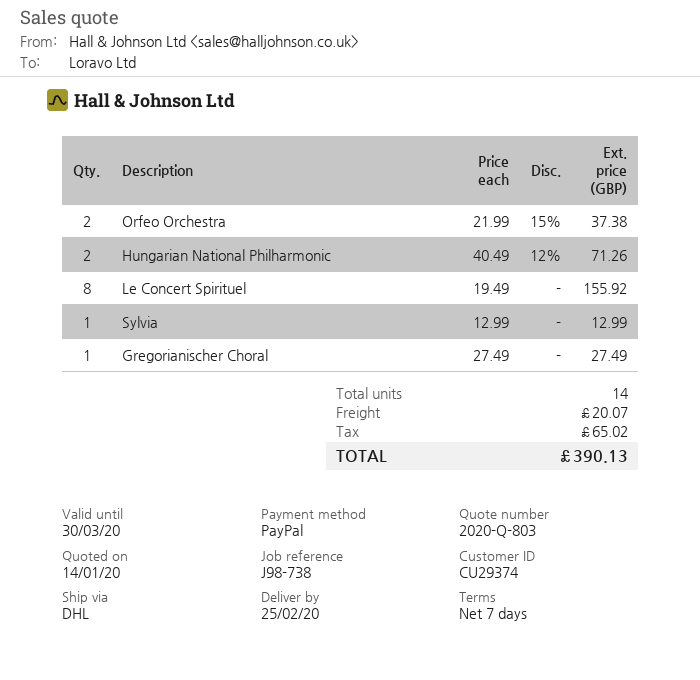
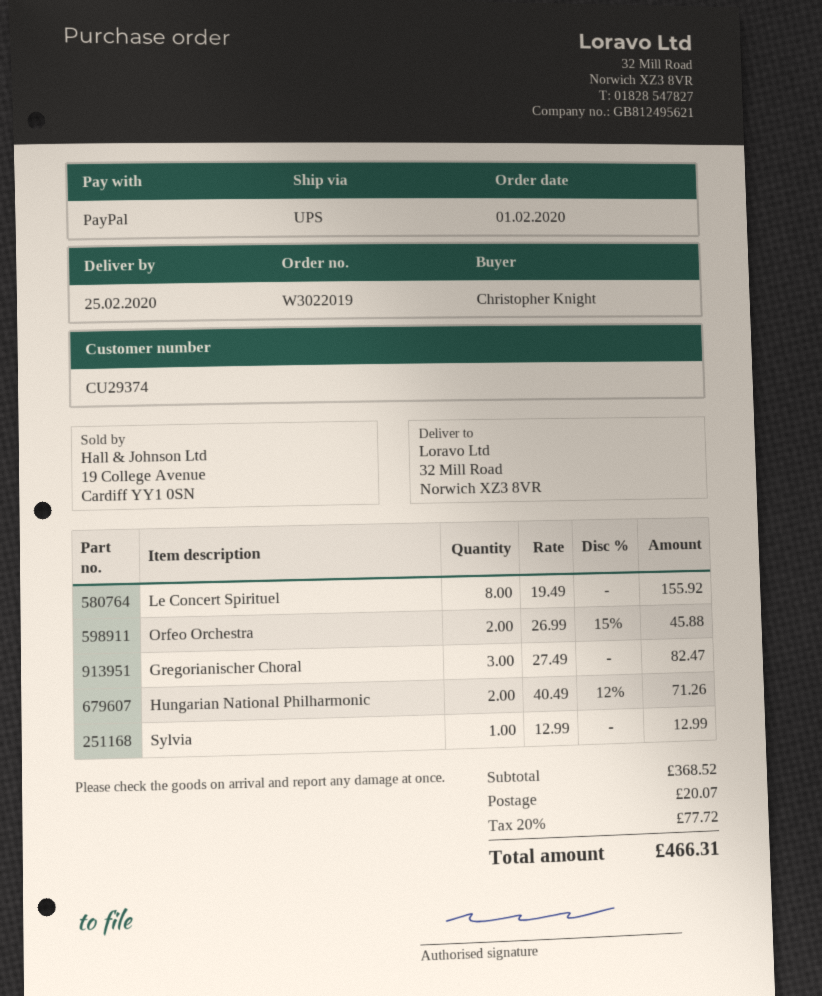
shipping method: DHL -> UPS
Orfeo Orchestra: 2 x 21.99 - 15% = 37.38 -> 2 x 26.99 - 15% = 45.88
Gregorianischer Choral: 1 x 27.49 = 27.49 -> 3 x 27.49 = 82.47
tax: 65.02 -> 77.72
total: 390.13 -> 466.31

